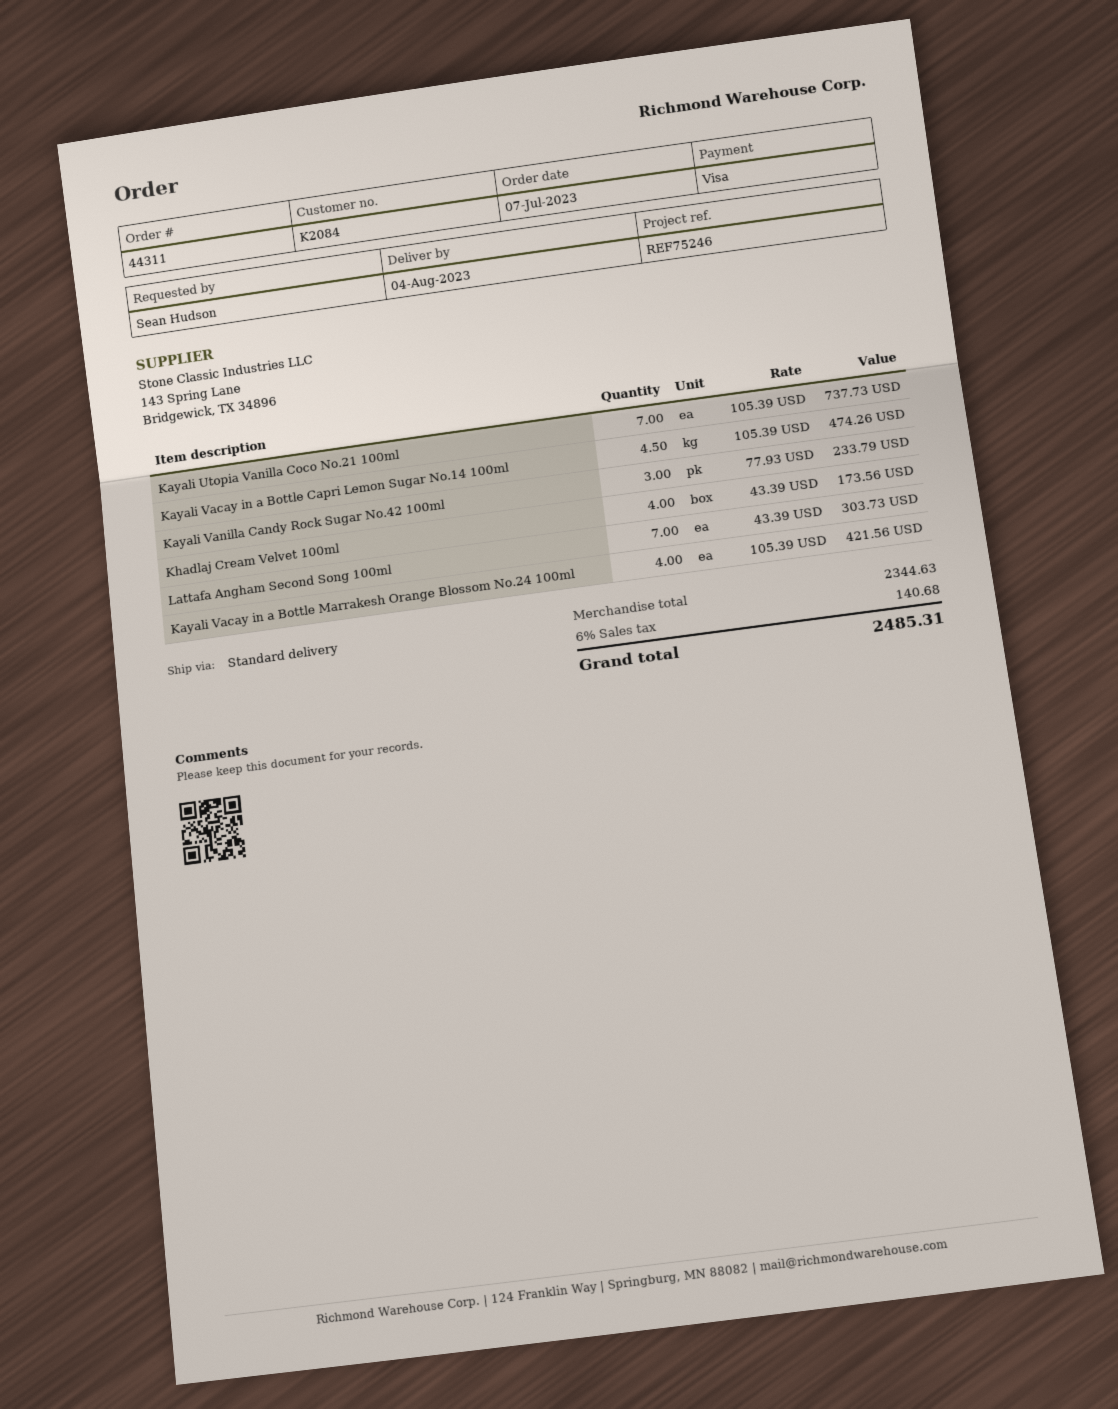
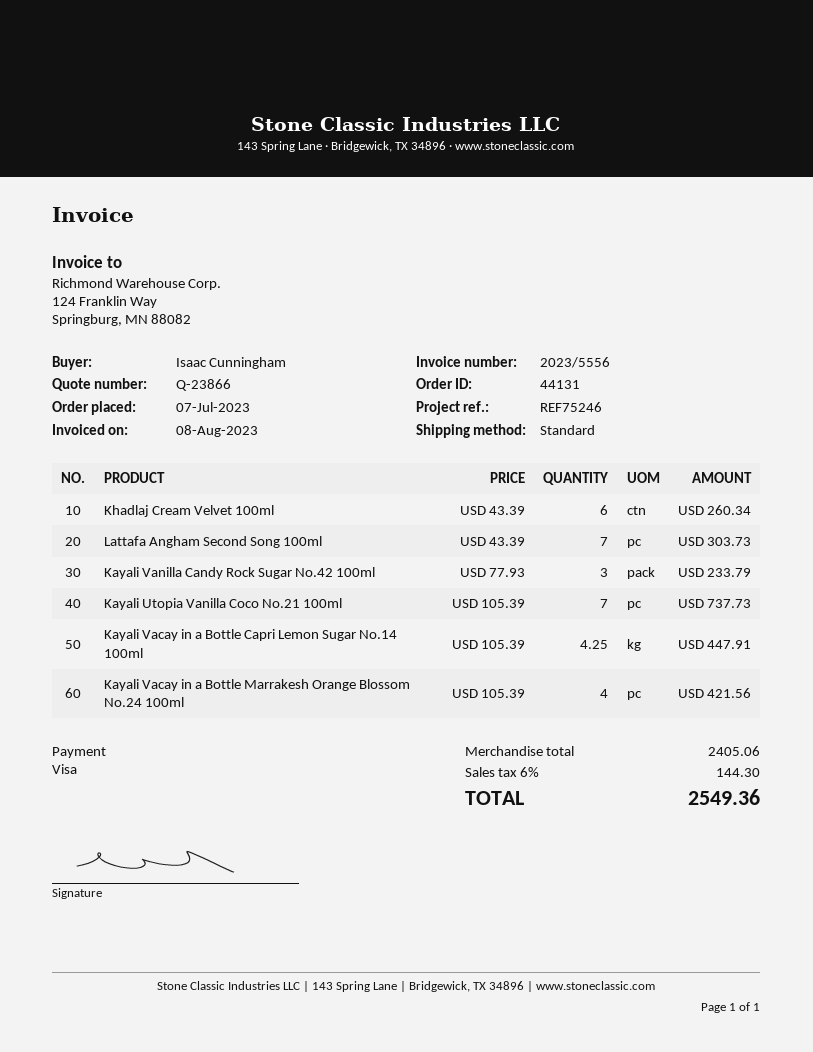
order number: 44311 -> 44131
ordered by: Sean Hudson -> Isaac Cunningham
Kayali Vacay in a Bottle Capri Lemon Sugar No.14 100ml: 4.5 x 105.39 = 474.26 -> 4.25 x 105.39 = 447.91
Khadlaj Cream Velvet 100ml: 4 x 43.39 = 173.56 -> 6 x 43.39 = 260.34
subtotal: 2344.63 -> 2405.06
tax: 6% = 140.68 -> 6% = 144.30
total: 2485.31 -> 2549.36

